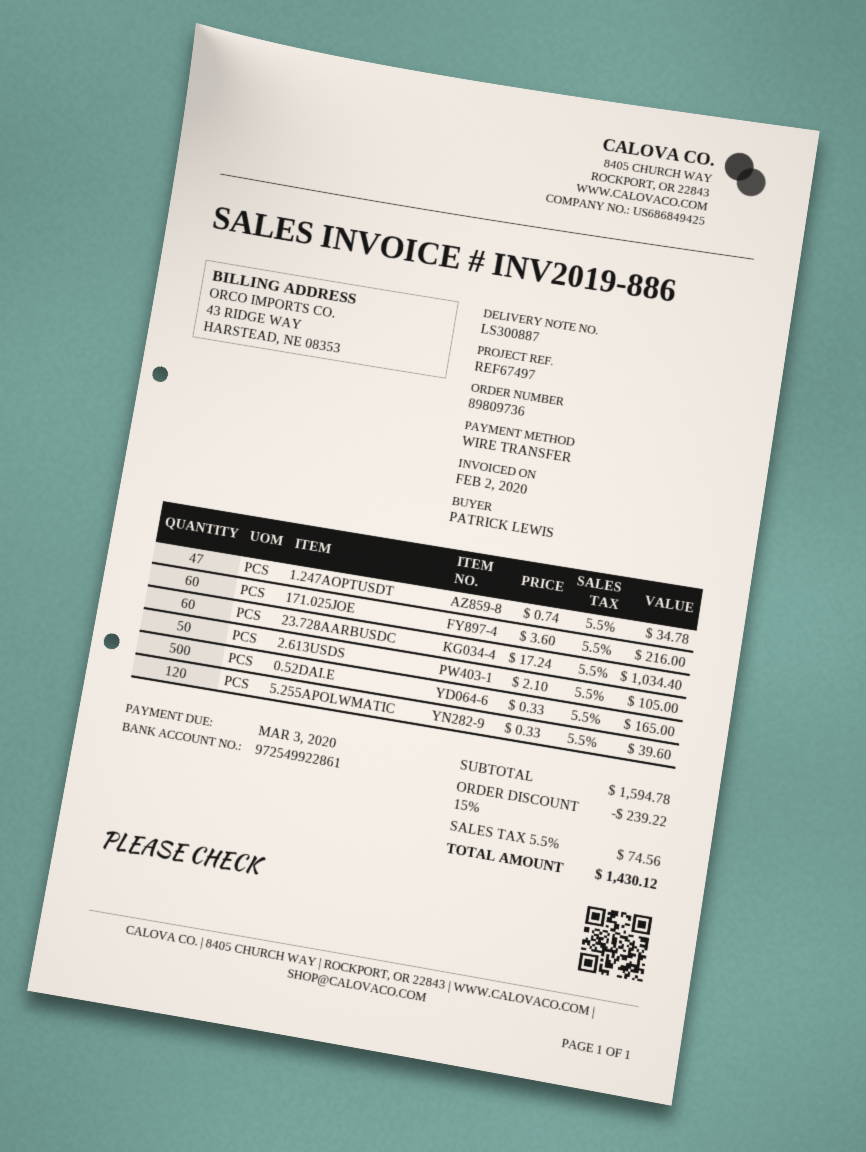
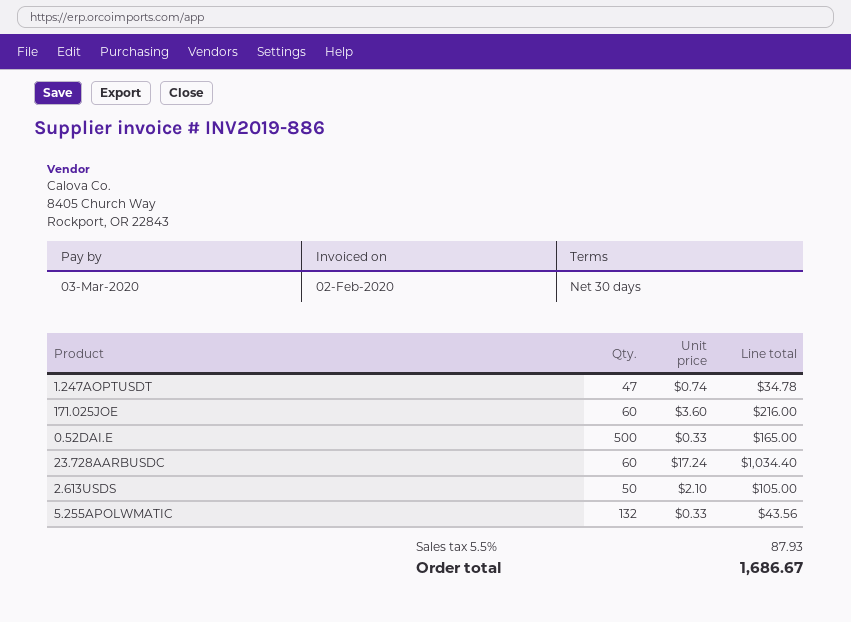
5.255APOLWMATIC: 120 x 0.33 = 39.60 -> 132 x 0.33 = 43.56
discount: 15% = 239.22 -> none
tax: 5.5% = 74.56 -> 5.5% = 87.93
total: 1430.12 -> 1686.67

